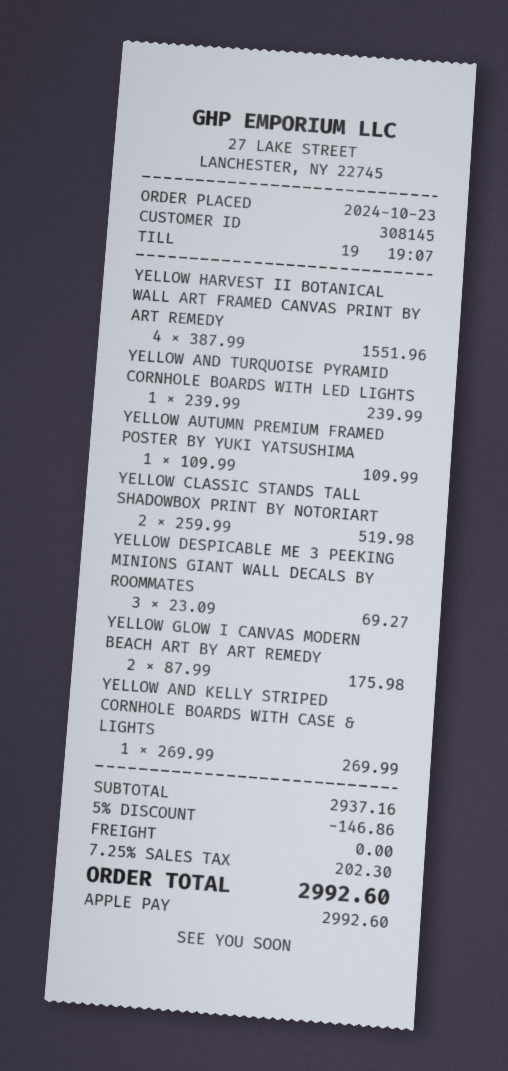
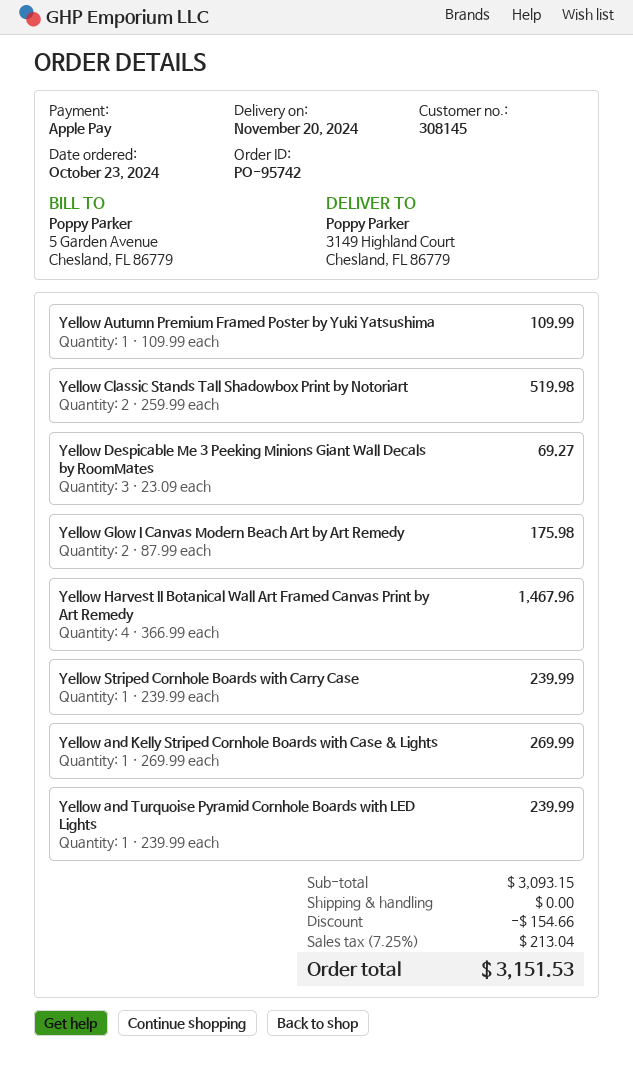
YELLOW HARVEST II BOTANICAL WALL ART FRAMED CANVAS PRINT BY ART REMEDY: 4 x 387.99 = 1551.96 -> 4 x 366.99 = 1467.96
Yellow Striped Cornhole Boards with Carry Case: none -> 1 x 239.99 = 239.99
subtotal: 2937.16 -> 3093.15
discount: 146.86 -> 154.66
tax: 7.25% = 202.30 -> 7.25% = 213.04
total: 2992.60 -> 3151.53

